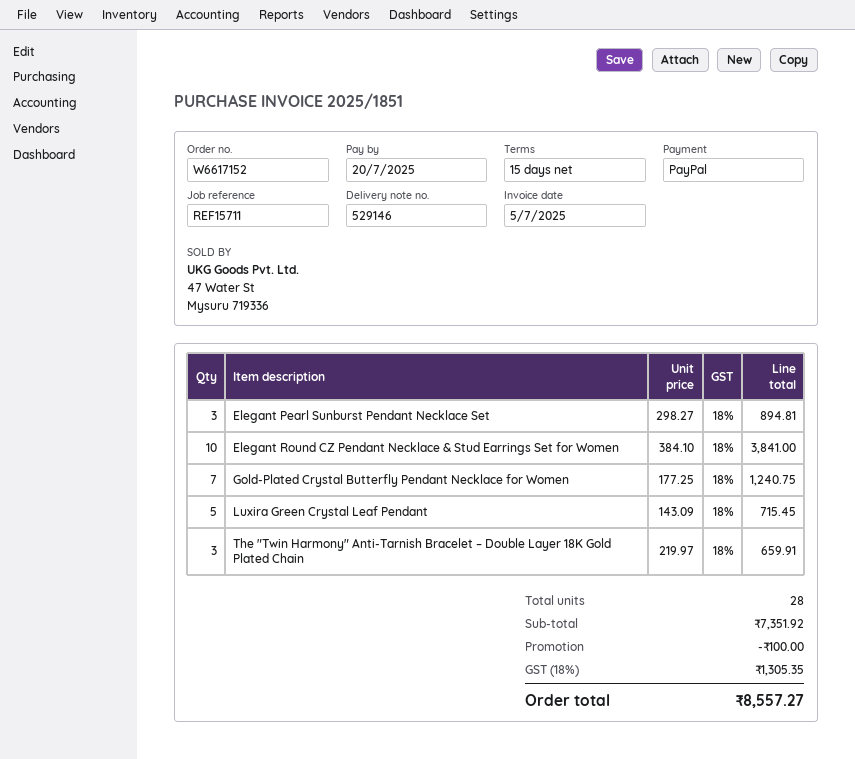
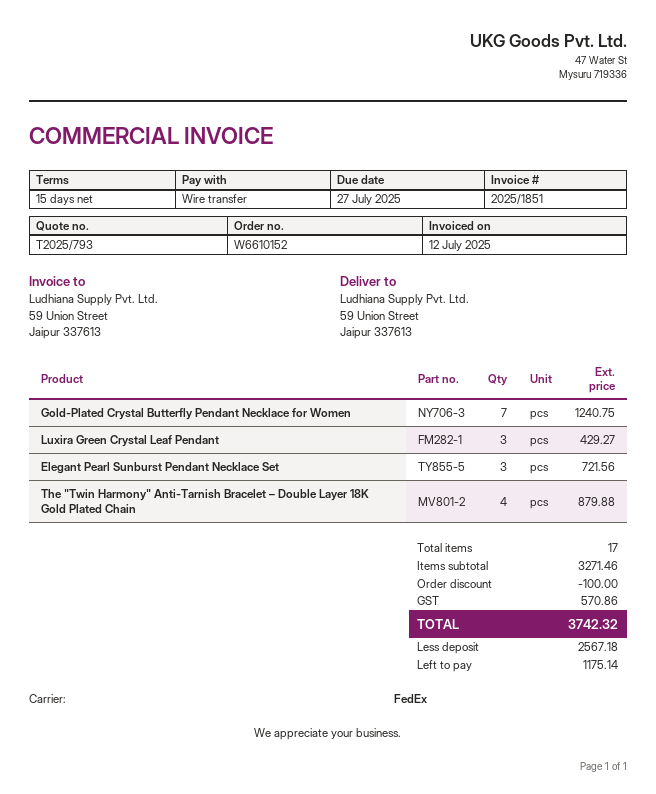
order number: W6617152 -> W6610152
invoice date: 2025-07-05 -> 2025-07-12
due date: 2025-07-20 -> 2025-07-27
payment method: PayPal -> bank transfer
Elegant Pearl Sunburst Pendant Necklace Set: 3 for 894.81 -> 3 for 721.56
Elegant Round CZ Pendant Necklace & Stud Earrings Set for Women: 10 for 3841.00 -> none
Luxira Green Crystal Leaf Pendant: 5 for 715.45 -> 3 for 429.27
The "Twin Harmony" Anti-Tarnish Bracelet – Double Layer 18K Gold Plated Chain: 3 for 659.91 -> 4 for 879.88
total quantity: 28 -> 17
subtotal: 7351.92 -> 3271.46
tax: 1305.35 -> 570.86
total: 8557.27 -> 3742.32

